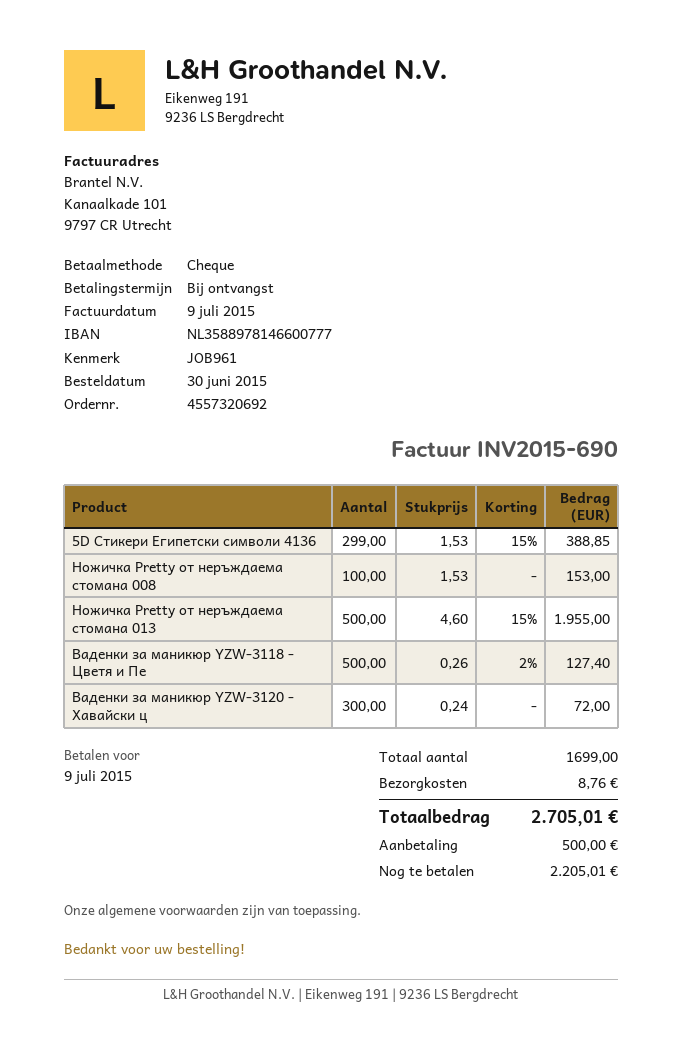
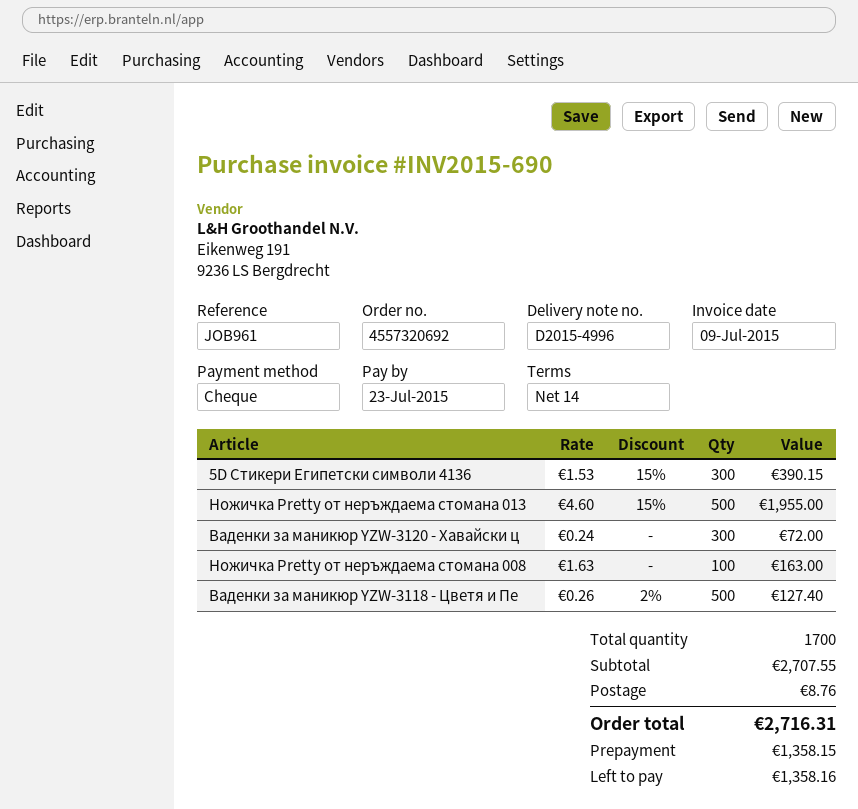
payment terms: on receipt -> 14 days
due date: 2015-07-09 -> 2015-07-23
5D Стикери Египетски символи 4136: 299 x 1.53 - 15% = 388.85 -> 300 x 1.53 - 15% = 390.15
Ножичка Pretty от неръждаема стомана 008: 100 x 1.53 = 153.00 -> 100 x 1.63 = 163.00
total quantity: 1699 -> 1700
total: 2705.01 -> 2716.31
deposit: 500.00 -> 1358.15
balance: 2205.01 -> 1358.16

